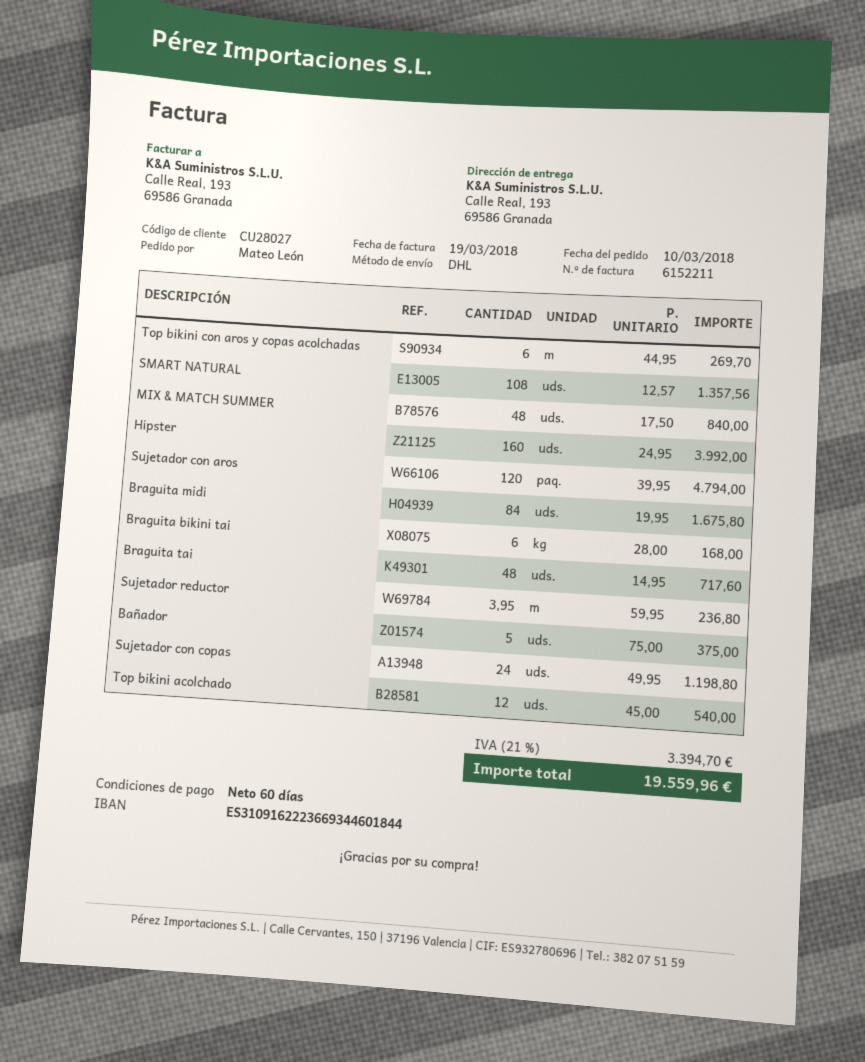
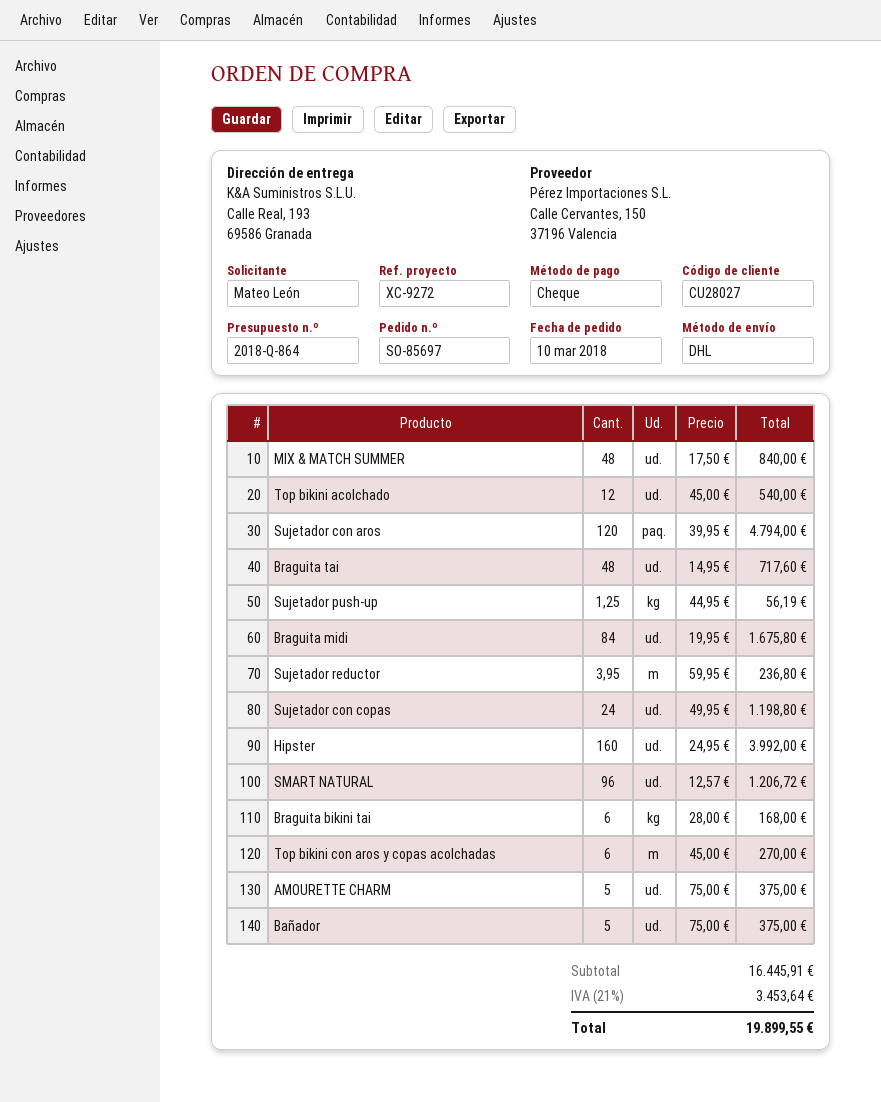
Top bikini con aros y copas acolchadas: 6 x 44.95 = 269.70 -> 6 x 45.00 = 270.00
SMART NATURAL: 108 x 12.57 = 1357.56 -> 96 x 12.57 = 1206.72
Sujetador push-up: none -> 1.25 x 44.95 = 56.19
AMOURETTE CHARM: none -> 5 x 75.00 = 375.00
tax: 21% = 3394.70 -> 21% = 3453.64
total: 19559.96 -> 19899.55

